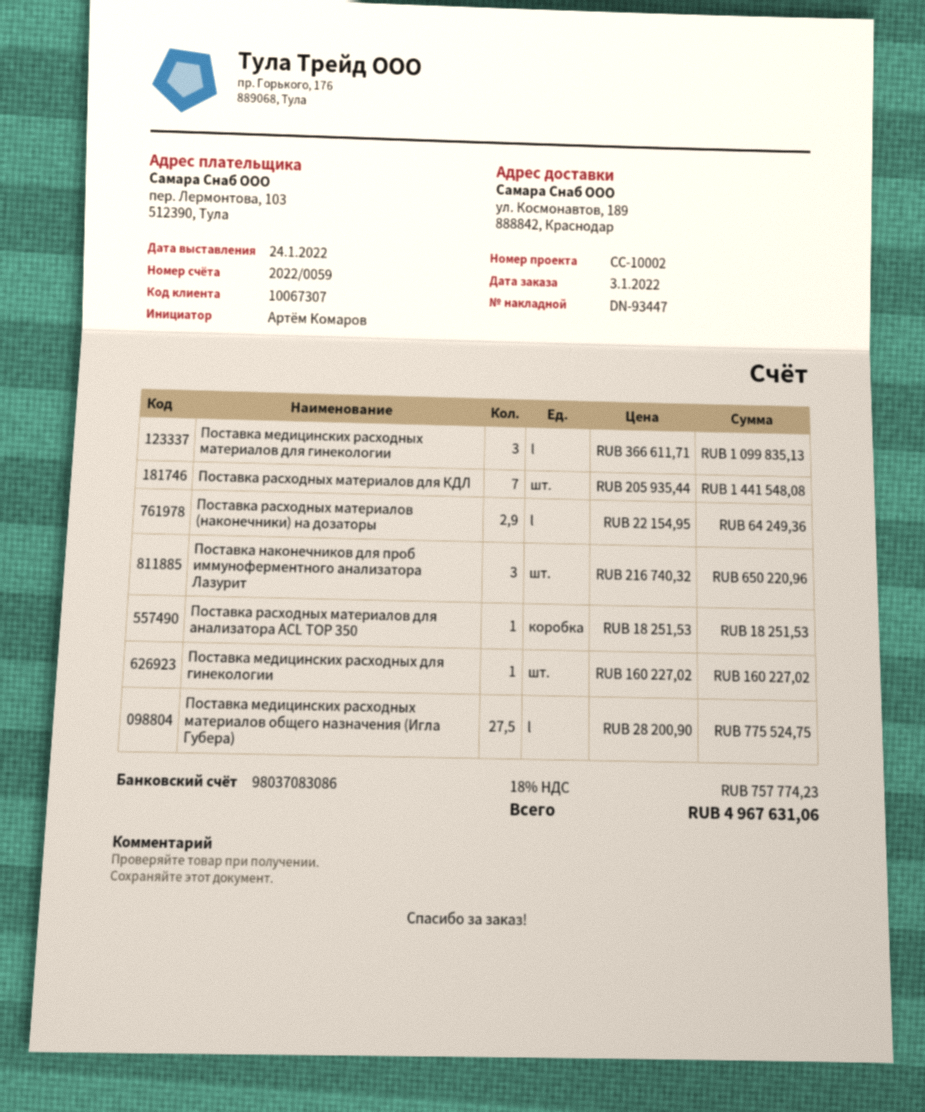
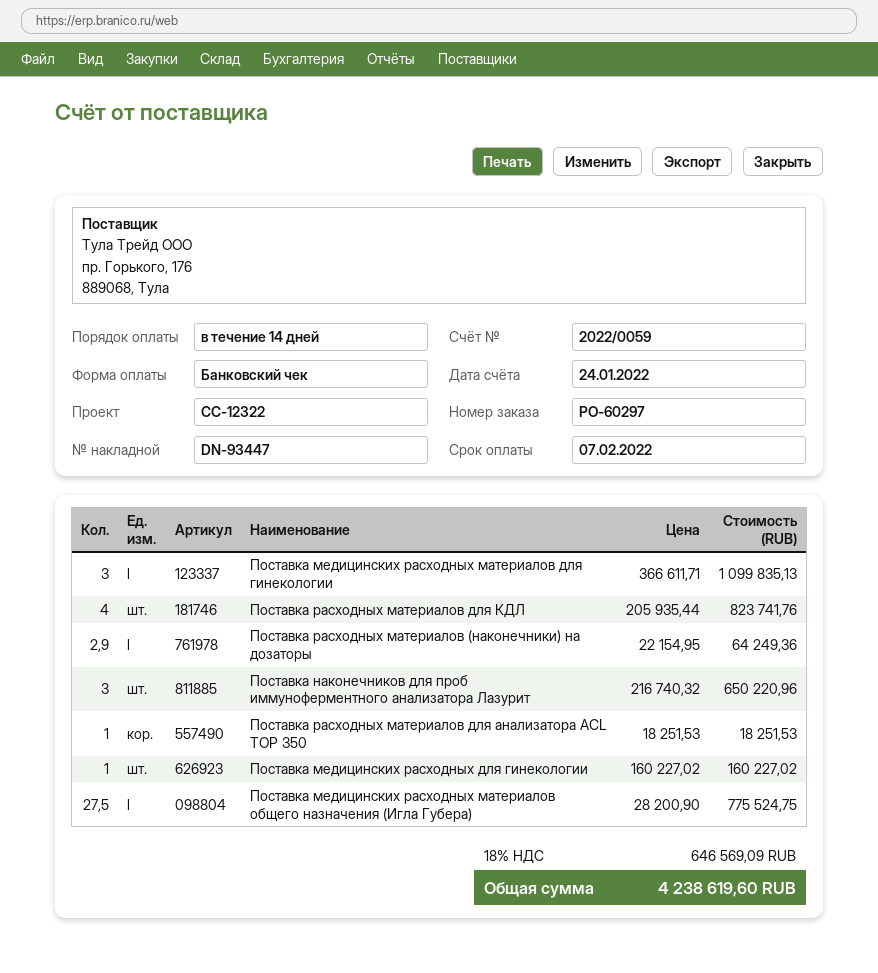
reference: CC-10002 -> CC-12322
Поставка расходных материалов для КДЛ: 7 x 205935.44 = 1441548.08 -> 4 x 205935.44 = 823741.76
tax: 18% = 757774.23 -> 18% = 646569.09
total: 4967631.06 -> 4238619.60

